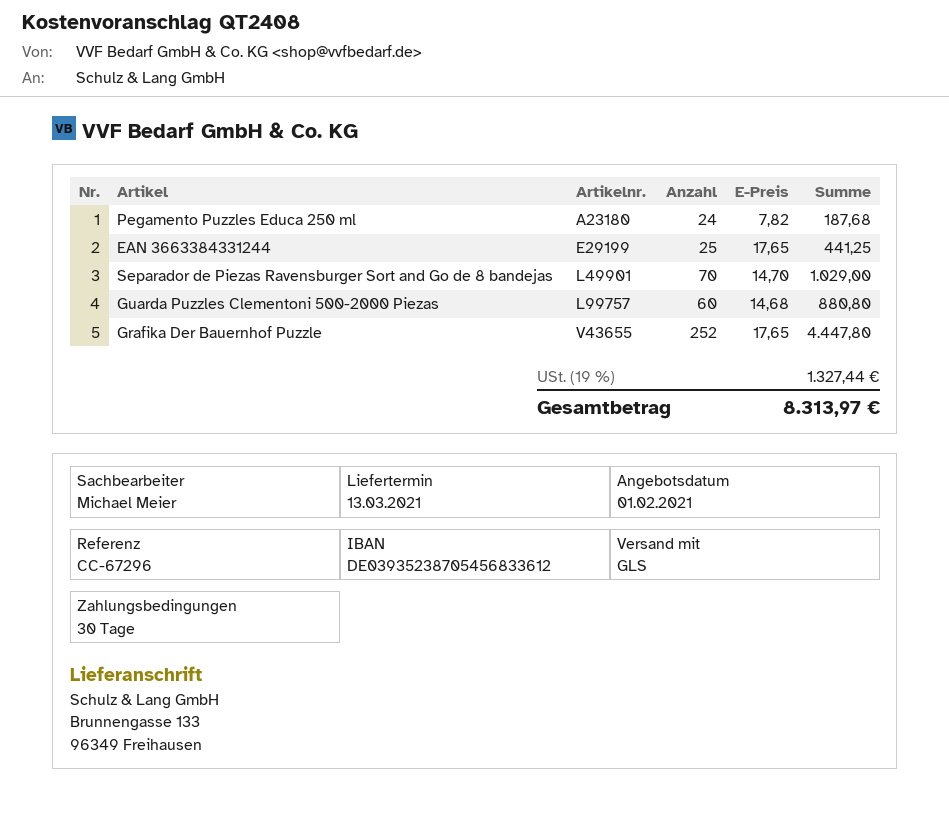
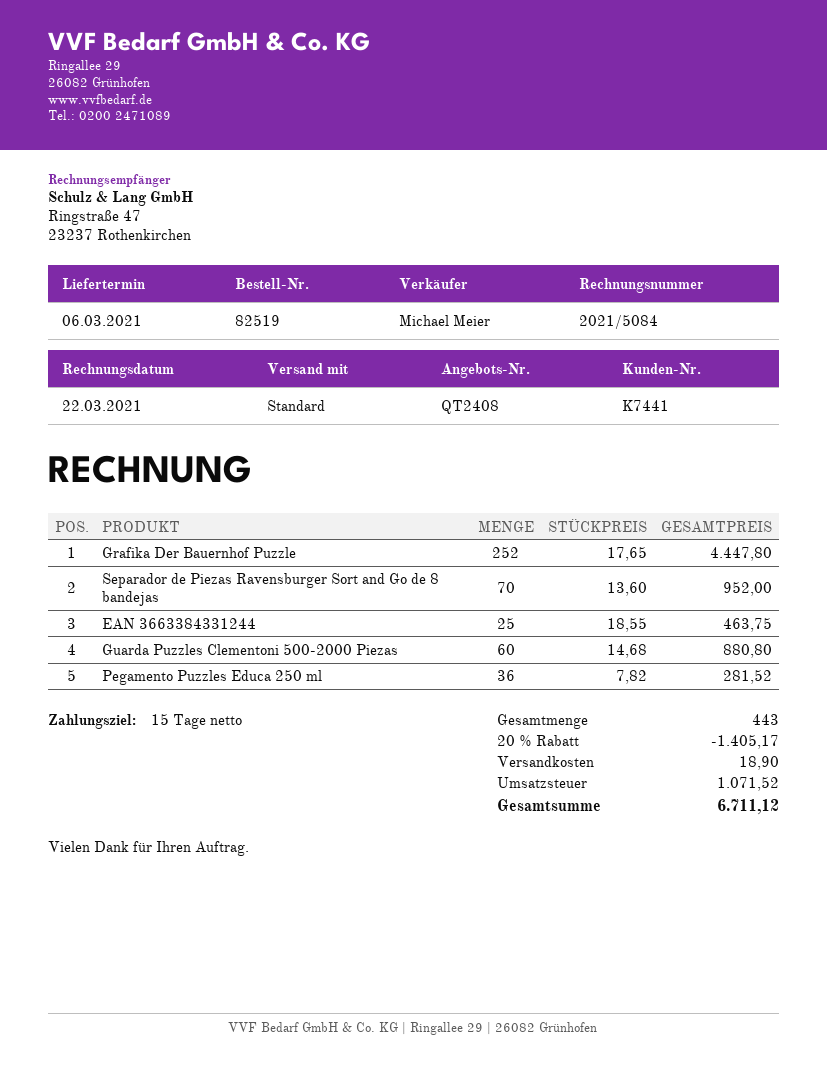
delivery date: 2021-03-13 -> 2021-03-06
payment terms: 30 days -> 15 days
shipping method: GLS -> standard
Pegamento Puzzles Educa 250 ml: 24 x 7.82 = 187.68 -> 36 x 7.82 = 281.52
EAN 3663384331244: 25 x 17.65 = 441.25 -> 25 x 18.55 = 463.75
Separador de Piezas Ravensburger Sort and Go de 8 bandejas: 70 x 14.70 = 1029.00 -> 70 x 13.60 = 952.00
discount: none -> 20% = 1405.17
shipping: none -> 18.90
tax: 1327.44 -> 1071.52
total: 8313.97 -> 6711.12

